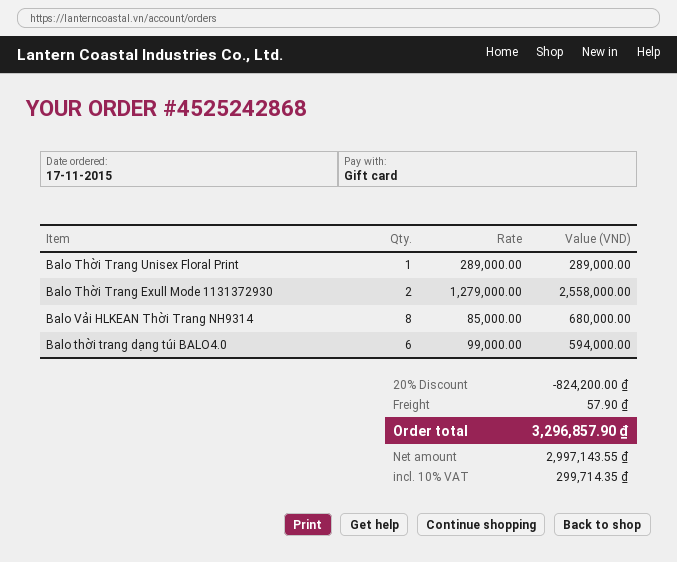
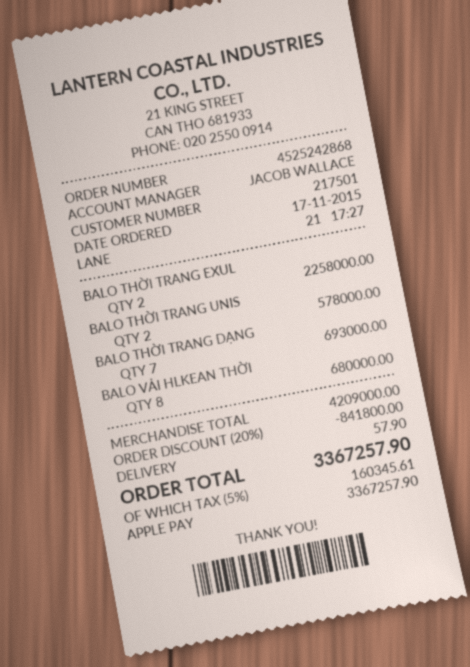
payment method: gift card -> Apple Pay
Balo Thời Trang Unisex Floral Print: 1 for 289000.00 -> 2 for 578000.00
Balo Thời Trang Exull Mode 1131372930: 2 for 2558000.00 -> 2 for 2258000.00
Balo thời trang dạng túi BALO4.0: 6 for 594000.00 -> 7 for 693000.00
discount: 20% = 824200.00 -> 20% = 841800.00
tax: 10% = 299714.35 -> 5% = 160345.61
total: 3296857.90 -> 3367257.90

